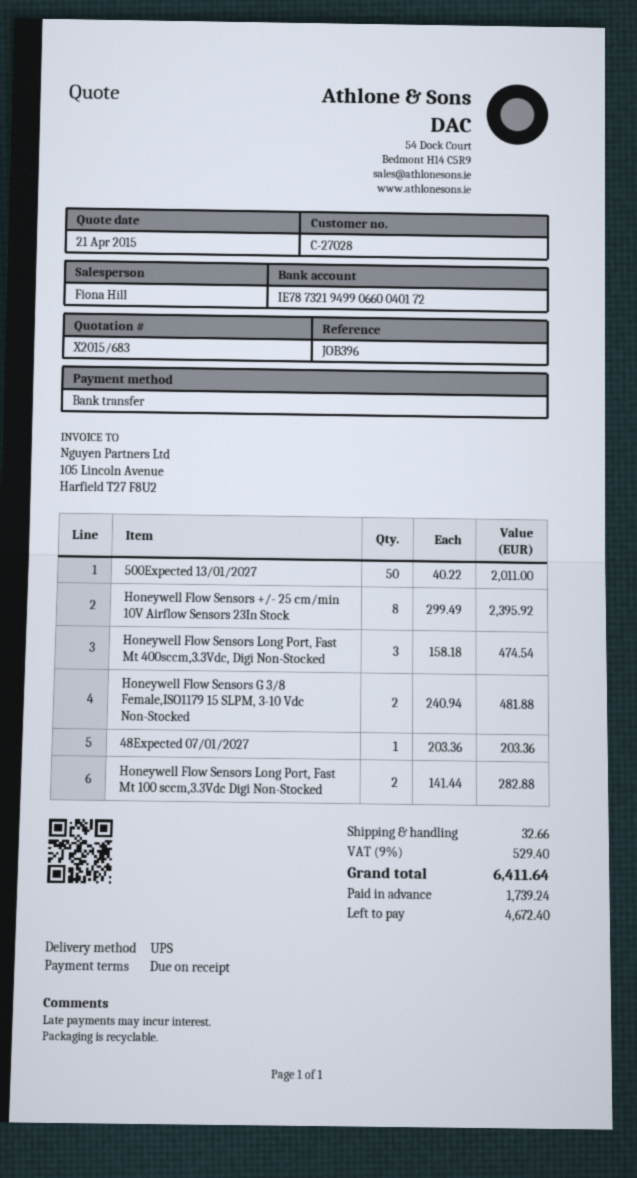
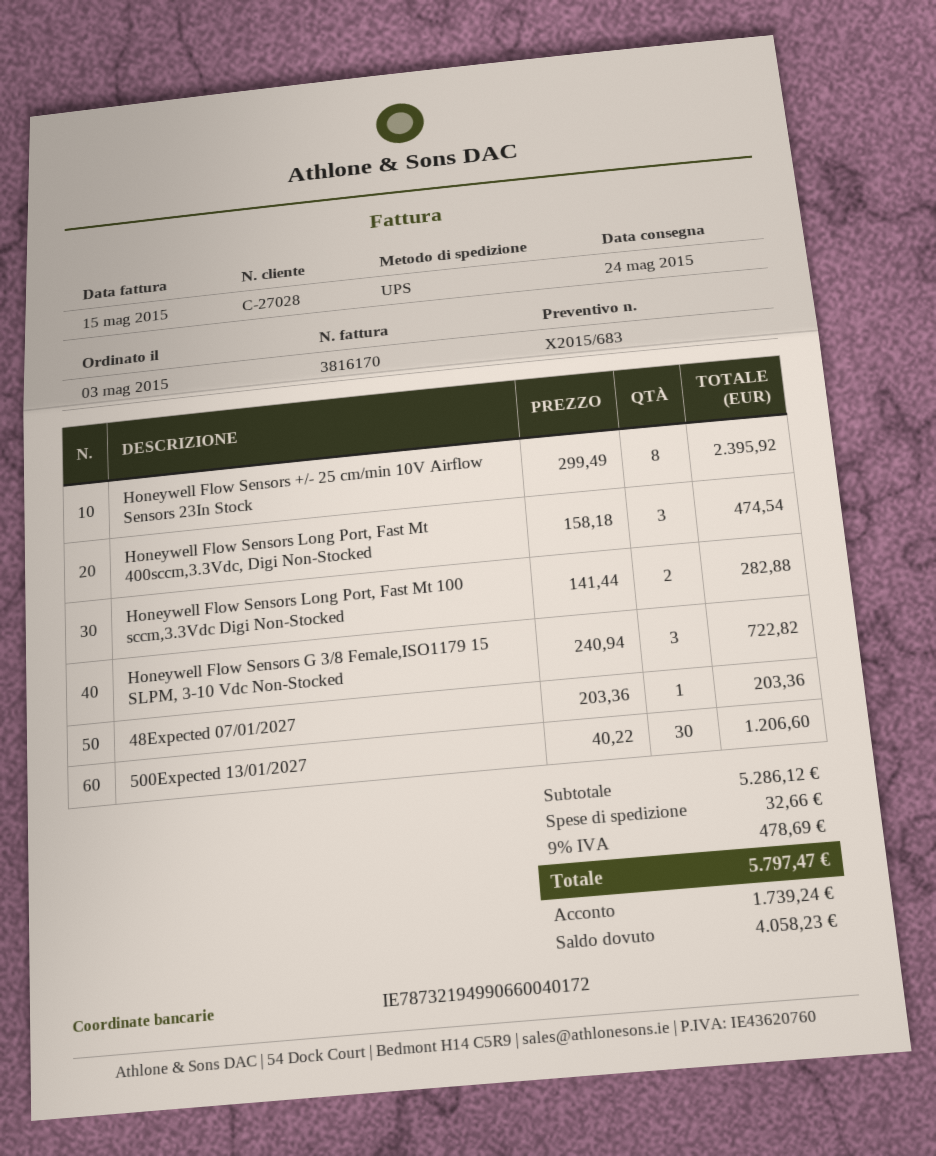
500Expected 13/01/2027: 50 x 40.22 = 2011.00 -> 30 x 40.22 = 1206.60
Honeywell Flow Sensors G 3/8 Female,ISO1179 15 SLPM, 3-10 Vdc Non-Stocked: 2 x 240.94 = 481.88 -> 3 x 240.94 = 722.82
tax: 9% = 529.40 -> 9% = 478.69
total: 6411.64 -> 5797.47
balance: 4672.40 -> 4058.23

